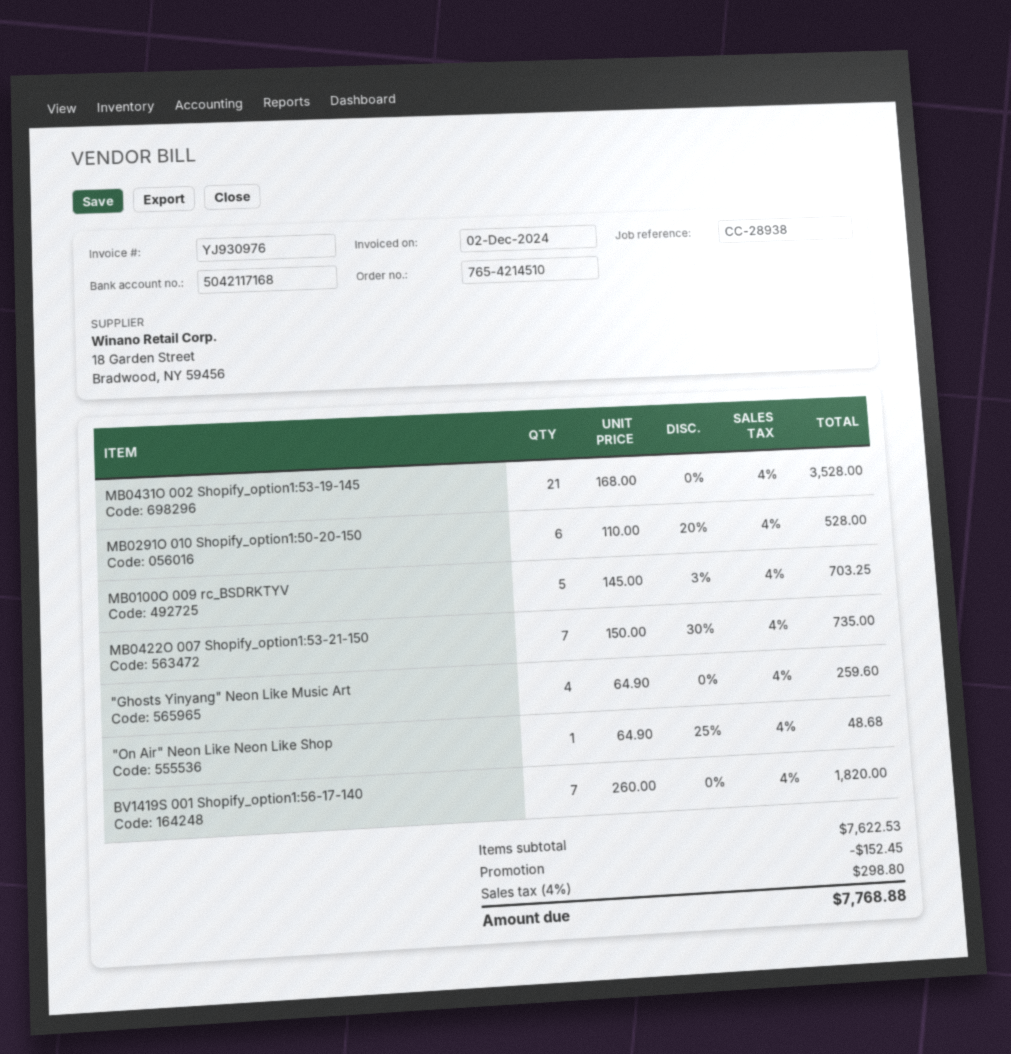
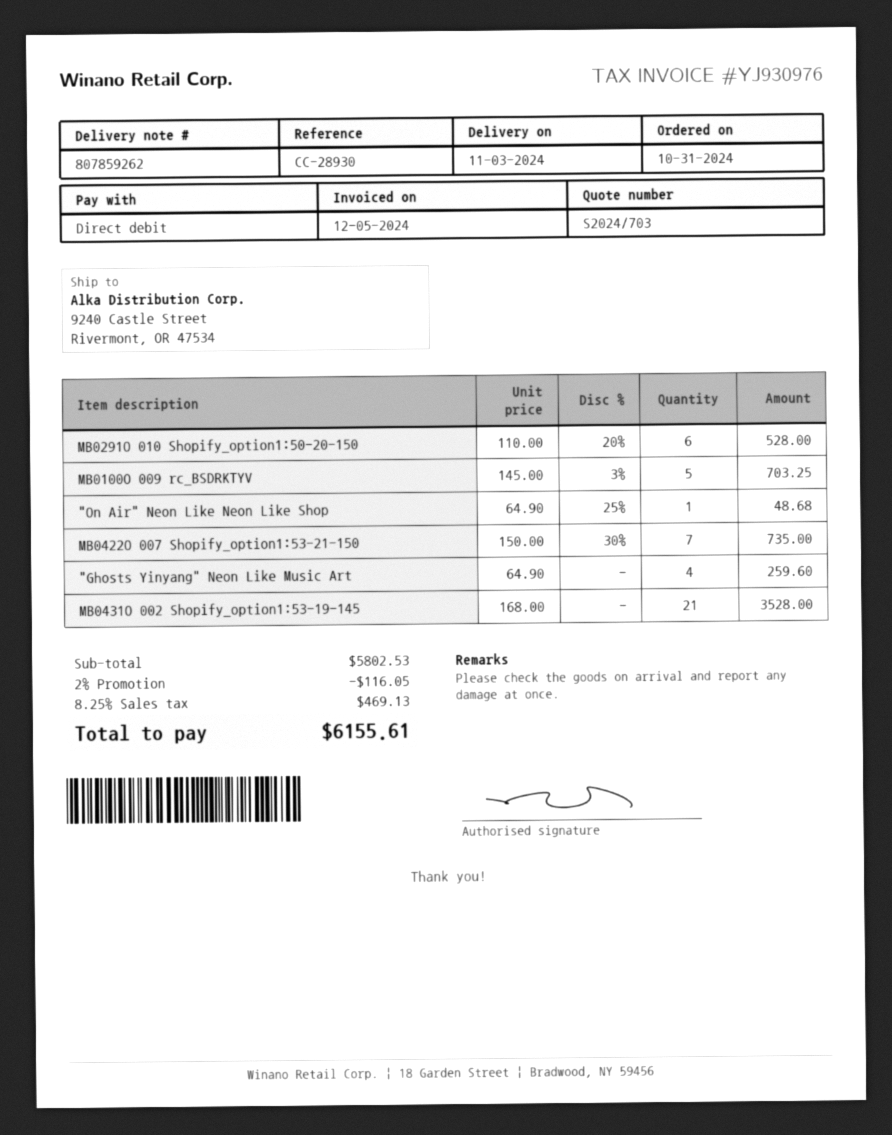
invoice date: 2024-12-02 -> 2024-12-05
reference: CC-28938 -> CC-28930
BV1419S 001 Shopify_option1:56-17-140: 7 x 260.00 = 1820.00 -> none
subtotal: 7622.53 -> 5802.53
discount: 152.45 -> 116.05
tax: 4% = 298.80 -> 8.25% = 469.13
total: 7768.88 -> 6155.61

